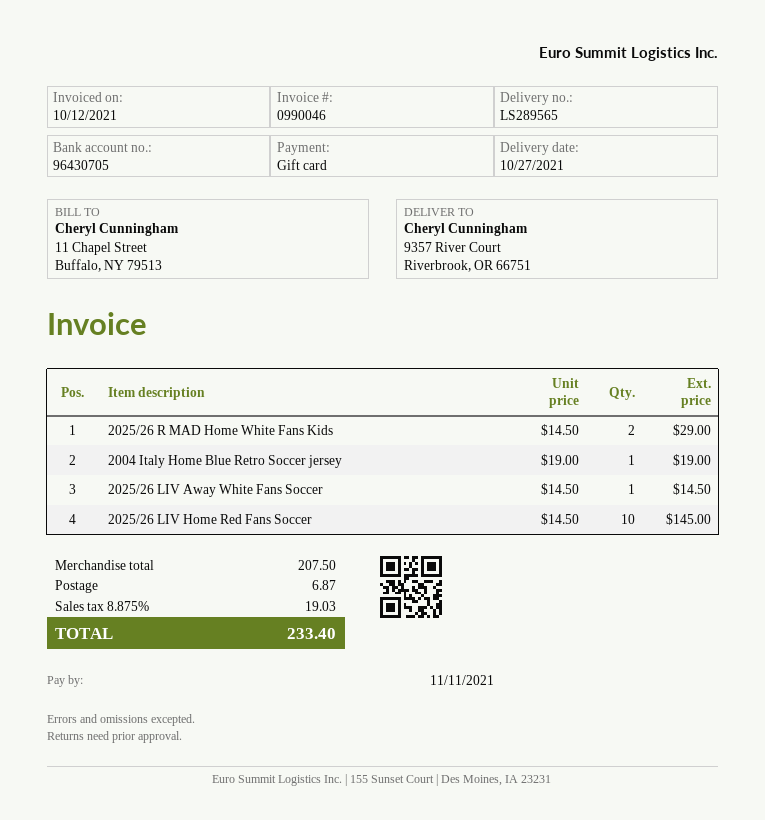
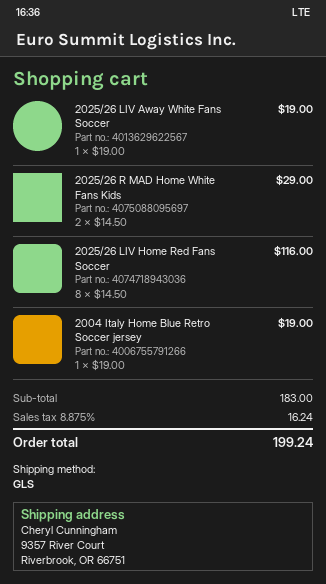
2025/26 LIV Away White Fans Soccer: 1 x 14.50 = 14.50 -> 1 x 19.00 = 19.00
2025/26 LIV Home Red Fans Soccer: 10 x 14.50 = 145.00 -> 8 x 14.50 = 116.00
subtotal: 207.50 -> 183.00
shipping: 6.87 -> none
tax: 8.875% = 19.03 -> 8.875% = 16.24
total: 233.40 -> 199.24

